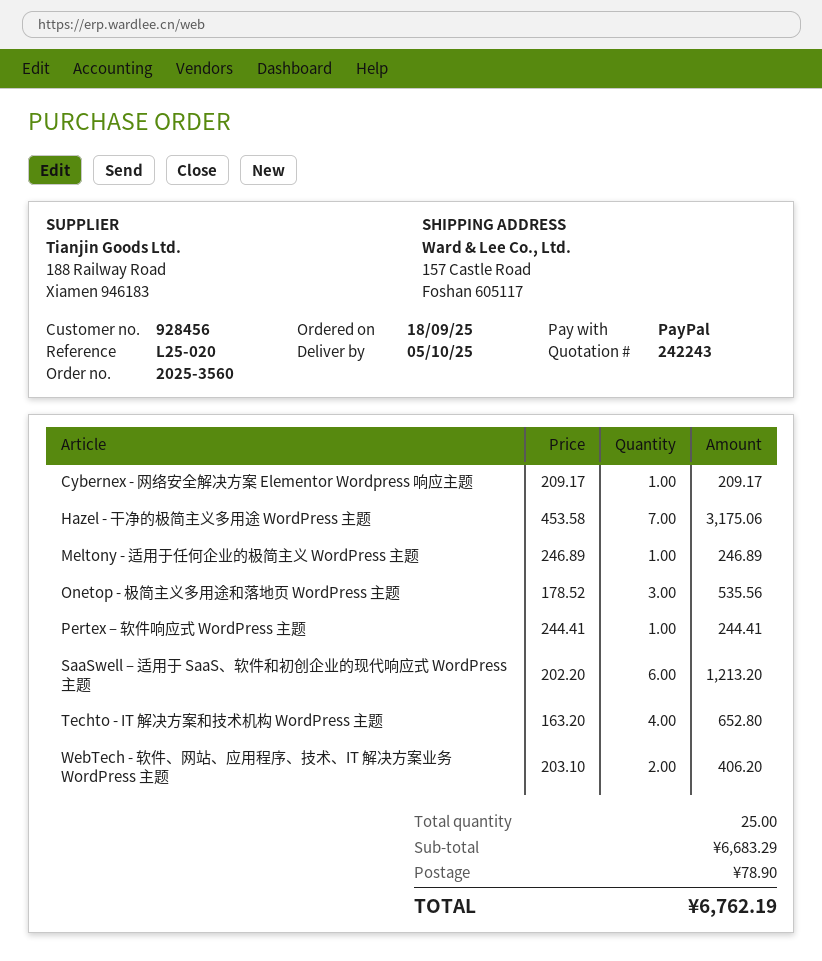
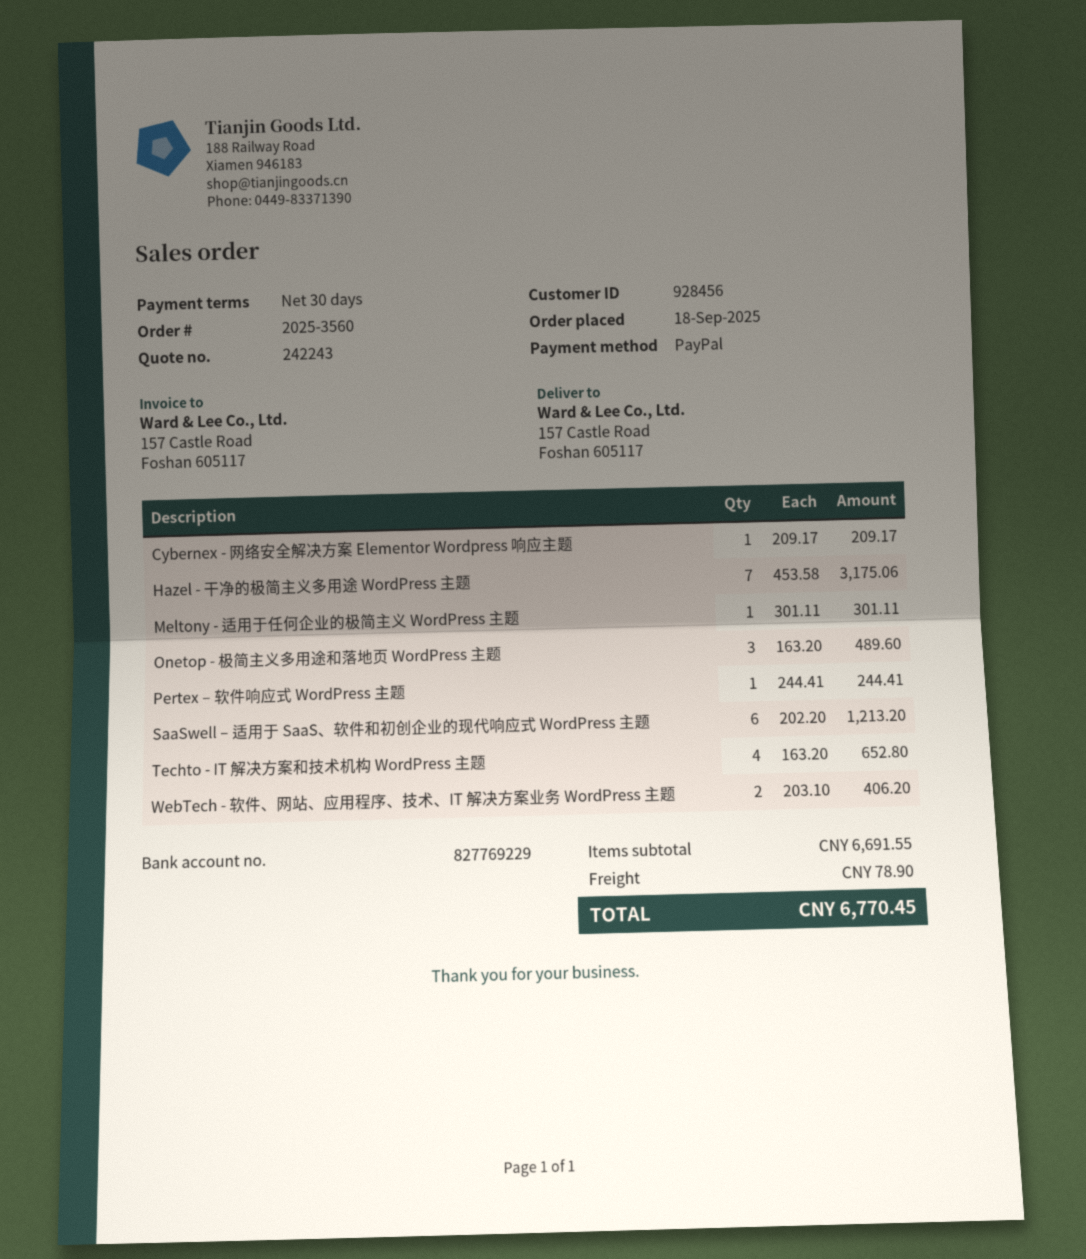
Meltony - 适用于任何企业的极简主义 WordPress 主题: 1 x 246.89 = 246.89 -> 1 x 301.11 = 301.11
Onetop - 极简主义多用途和落地页 WordPress 主题: 3 x 178.52 = 535.56 -> 3 x 163.20 = 489.60
subtotal: 6683.29 -> 6691.55
total: 6762.19 -> 6770.45

